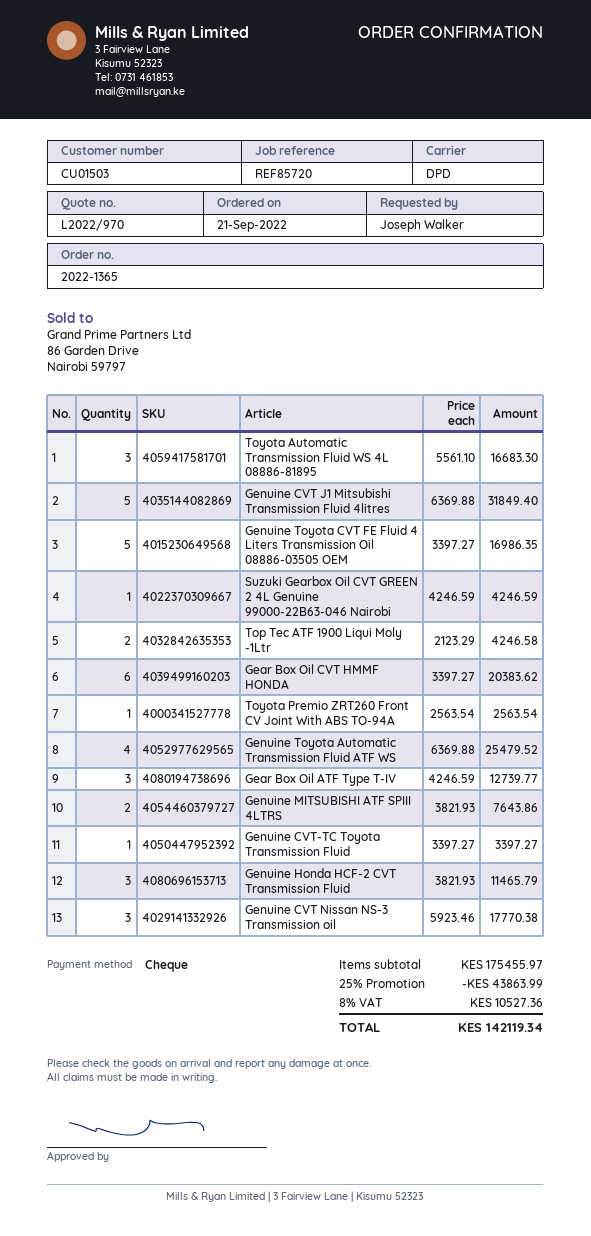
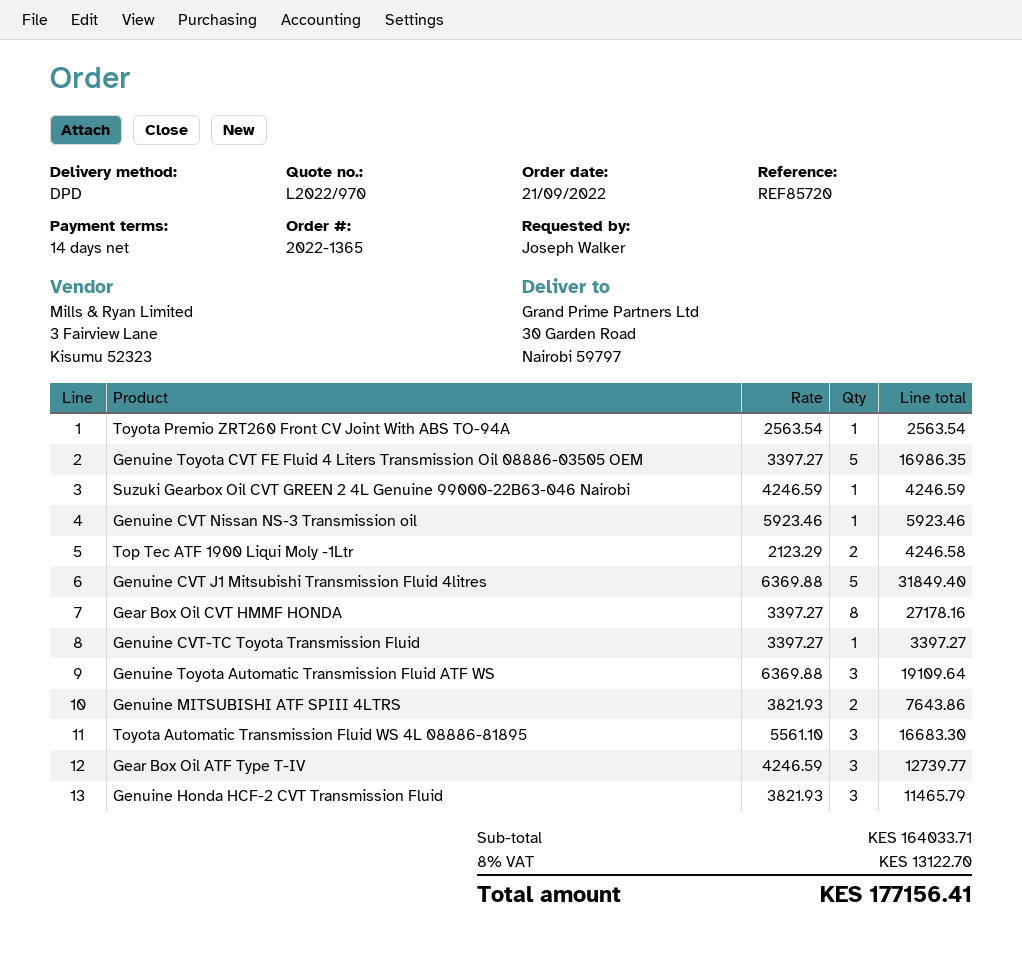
Gear Box Oil CVT HMMF HONDA: 6 x 3397.27 = 20383.62 -> 8 x 3397.27 = 27178.16
Genuine Toyota Automatic Transmission Fluid ATF WS: 4 x 6369.88 = 25479.52 -> 3 x 6369.88 = 19109.64
Genuine CVT Nissan NS-3 Transmission oil: 3 x 5923.46 = 17770.38 -> 1 x 5923.46 = 5923.46
subtotal: 175455.97 -> 164033.71
discount: 25% = 43863.99 -> none
tax: 8% = 10527.36 -> 8% = 13122.70
total: 142119.34 -> 177156.41

